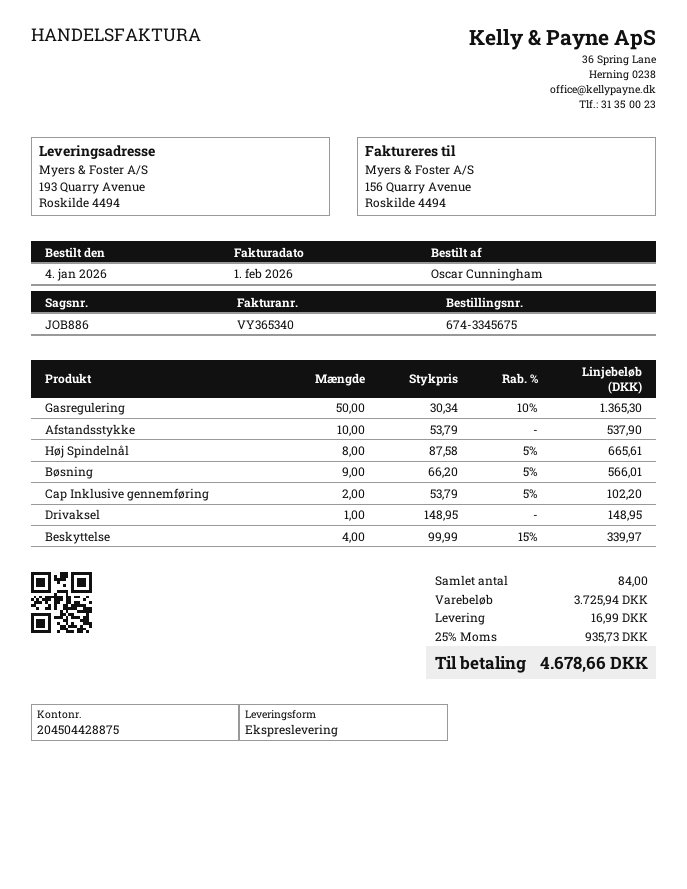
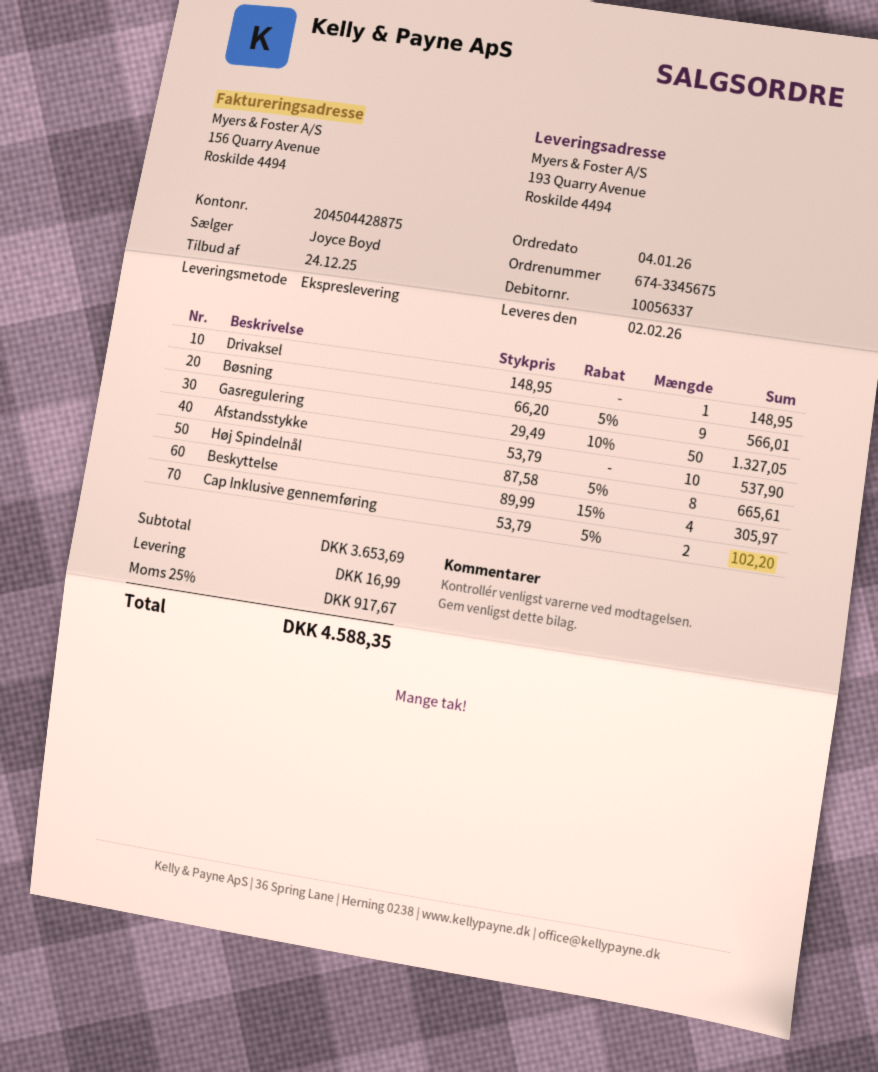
Gasregulering: 50 x 30.34 - 10% = 1365.30 -> 50 x 29.49 - 10% = 1327.05
Beskyttelse: 4 x 99.99 - 15% = 339.97 -> 4 x 89.99 - 15% = 305.97
subtotal: 3725.94 -> 3653.69
tax: 25% = 935.73 -> 25% = 917.67
total: 4678.66 -> 4588.35

